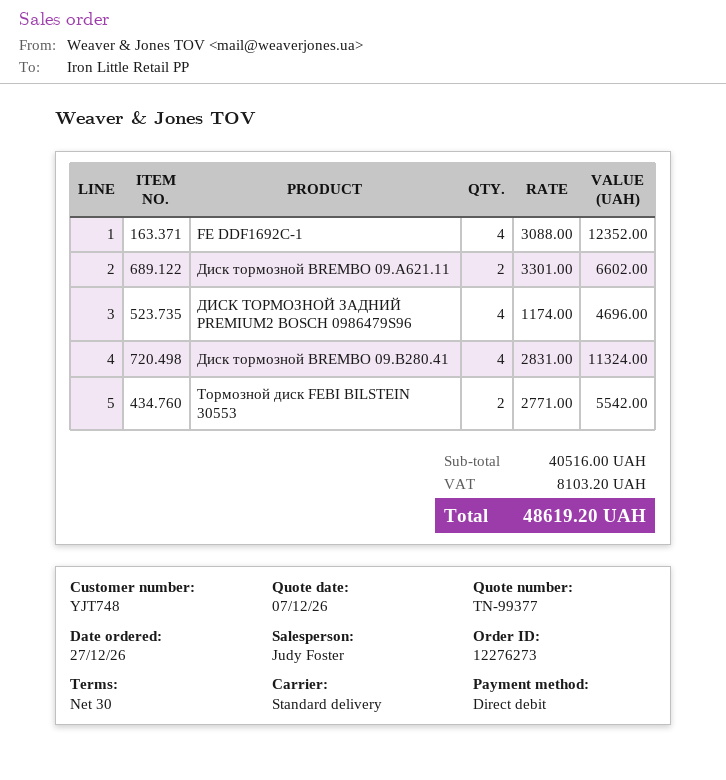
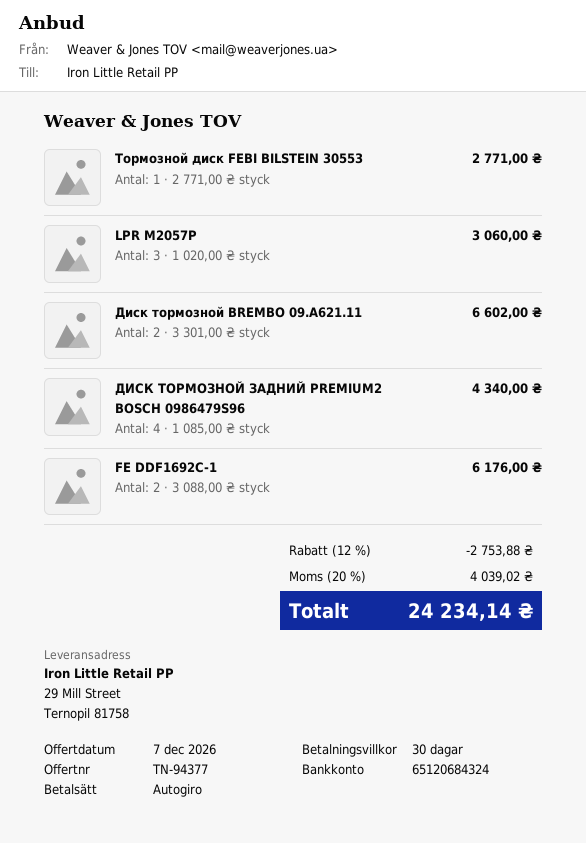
quote number: TN-99377 -> TN-94377
FE DDF1692C-1: 4 x 3088.00 = 12352.00 -> 2 x 3088.00 = 6176.00
ДИСК ТОРМОЗНОЙ ЗАДНИЙ PREMIUM2 BOSCH 0986479S96: 4 x 1174.00 = 4696.00 -> 4 x 1085.00 = 4340.00
Диск тормозной BREMBO 09.B280.41: 4 x 2831.00 = 11324.00 -> none
Тормозной диск FEBI BILSTEIN 30553: 2 x 2771.00 = 5542.00 -> 1 x 2771.00 = 2771.00
LPR M2057P: none -> 3 x 1020.00 = 3060.00
discount: none -> 12% = 2753.88
tax: 8103.20 -> 4039.02
total: 48619.20 -> 24234.14

